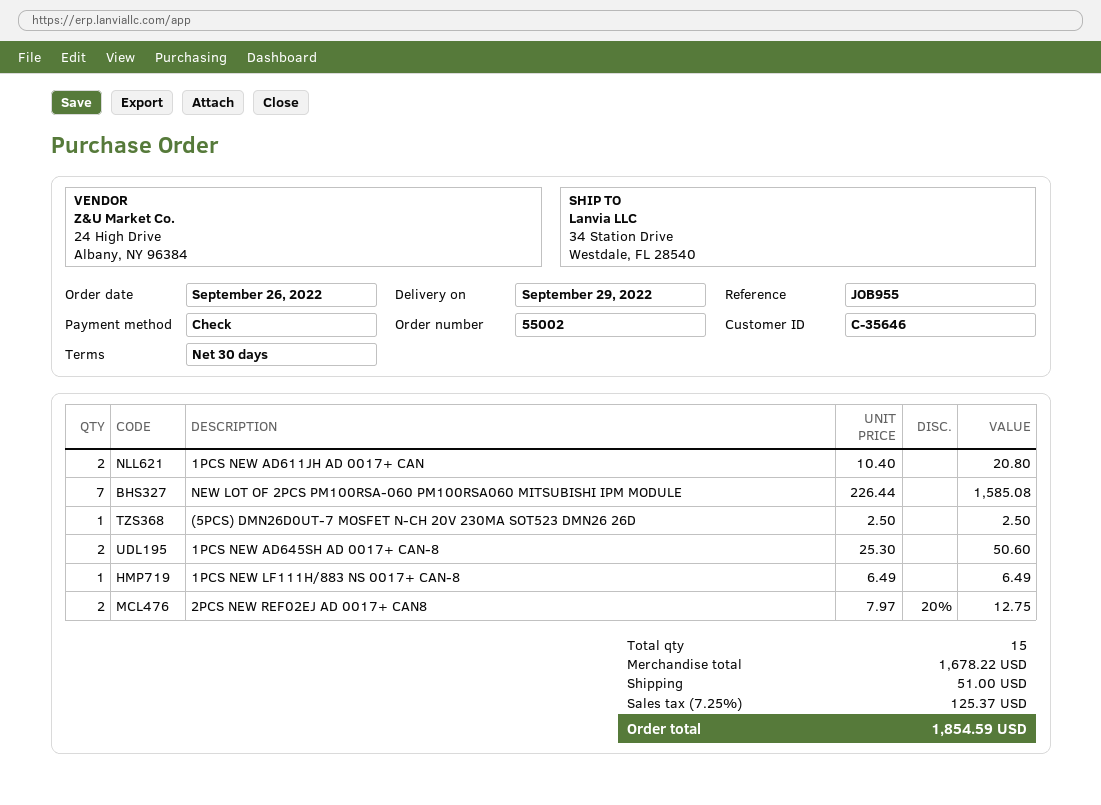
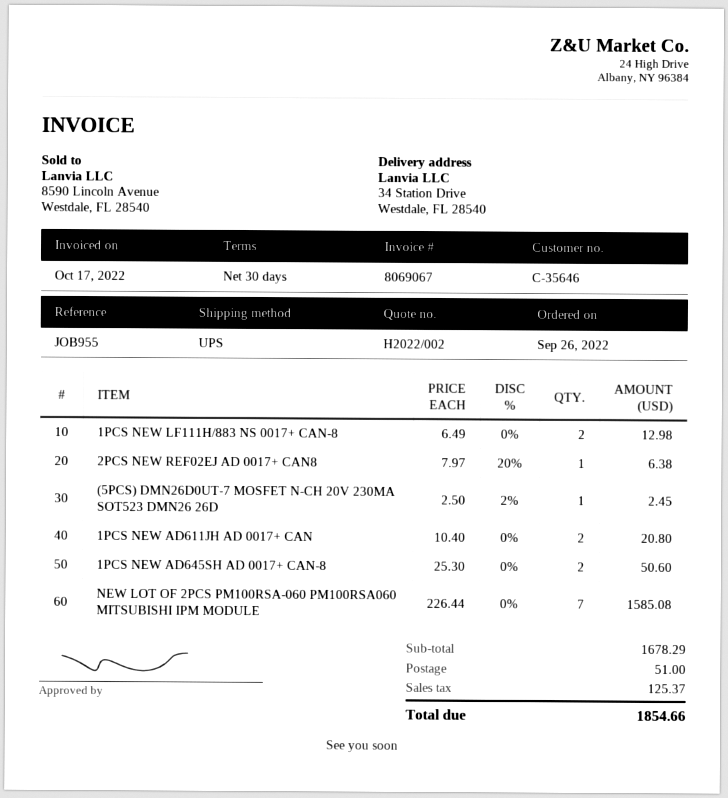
(5PCS) DMN26D0UT-7 MOSFET N-CH 20V 230MA SOT523 DMN26 26D: 1 x 2.50 = 2.50 -> 1 x 2.50 - 2% = 2.45
1PCS NEW LF111H/883 NS 0017+ CAN-8: 1 x 6.49 = 6.49 -> 2 x 6.49 = 12.98
2PCS NEW REF02EJ AD 0017+ CAN8: 2 x 7.97 - 20% = 12.75 -> 1 x 7.97 - 20% = 6.38
subtotal: 1678.22 -> 1678.29
total: 1854.59 -> 1854.66

